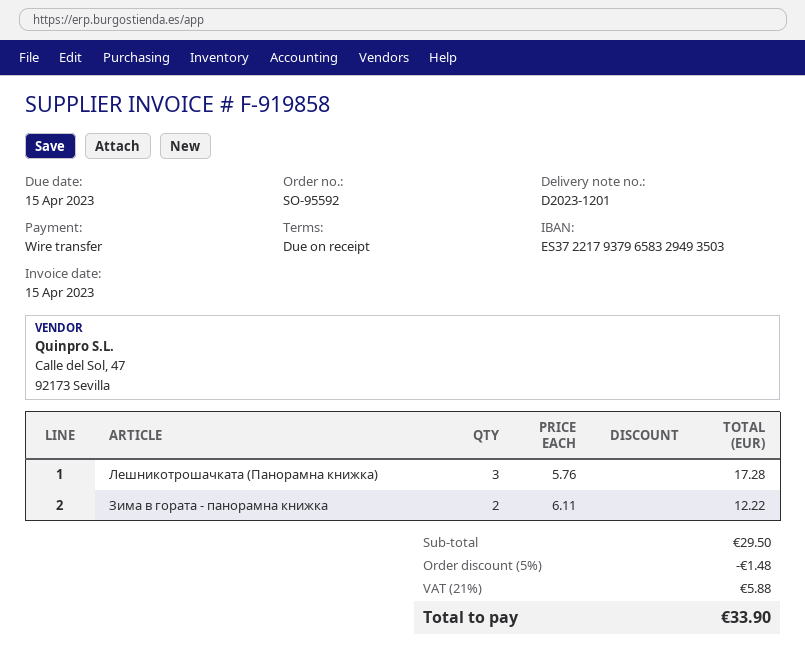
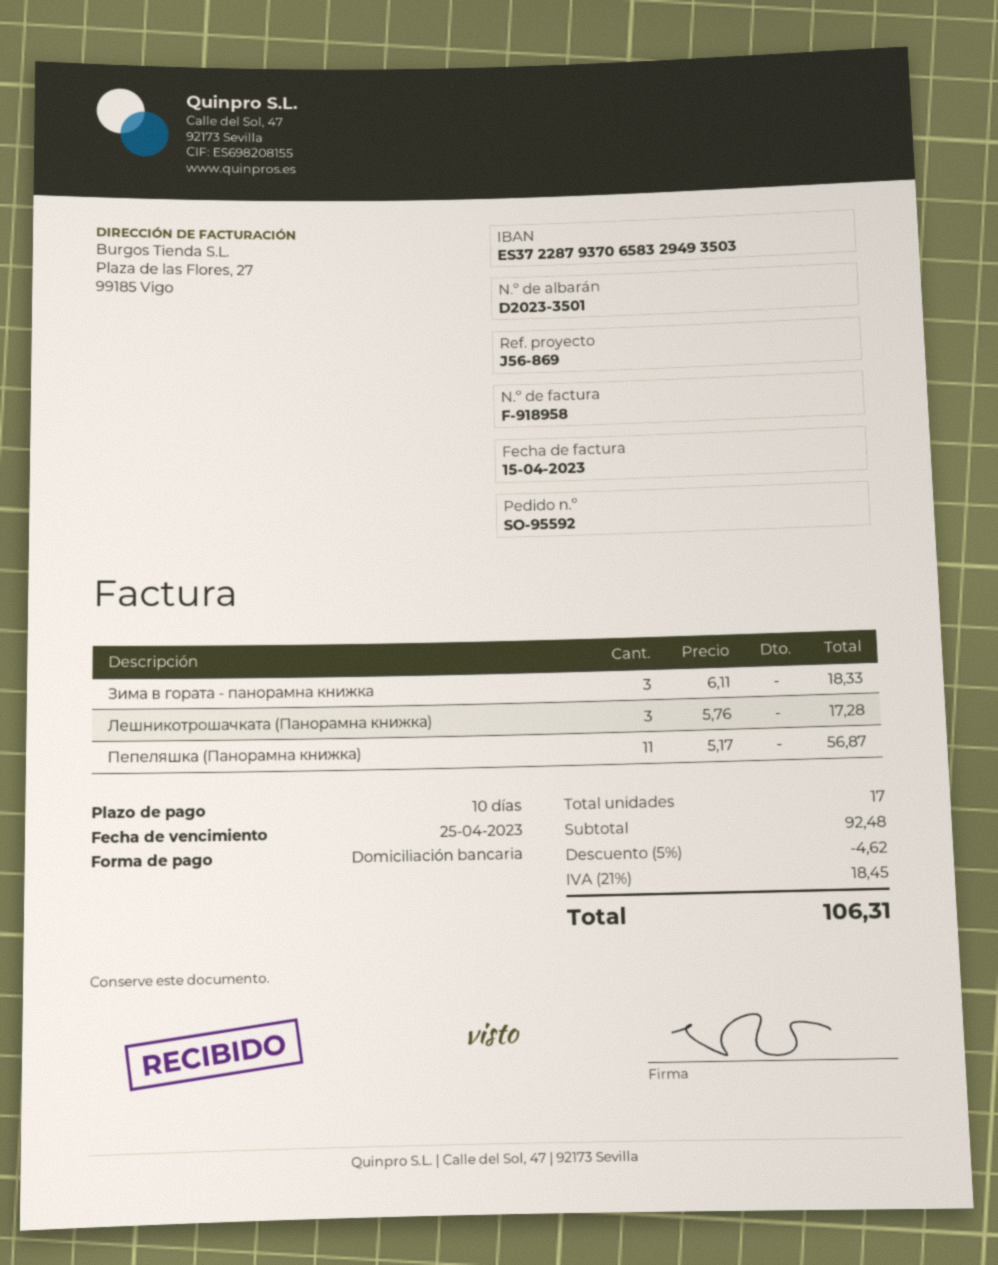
delivery note number: D2023-1201 -> D2023-3501
invoice number: F-919858 -> F-918958
payment terms: on receipt -> 10 days
due date: 2023-04-15 -> 2023-04-25
payment method: bank transfer -> direct debit
bank account: ES3722179379658329493503 -> ES3722879370658329493503
Зима в гората - панорамна книжка: 2 x 6.11 = 12.22 -> 3 x 6.11 = 18.33
Пепеляшка (Панорамна книжка): none -> 11 x 5.17 = 56.87
subtotal: 29.50 -> 92.48
discount: 5% = 1.48 -> 5% = 4.62
tax: 21% = 5.88 -> 21% = 18.45
total: 33.90 -> 106.31

